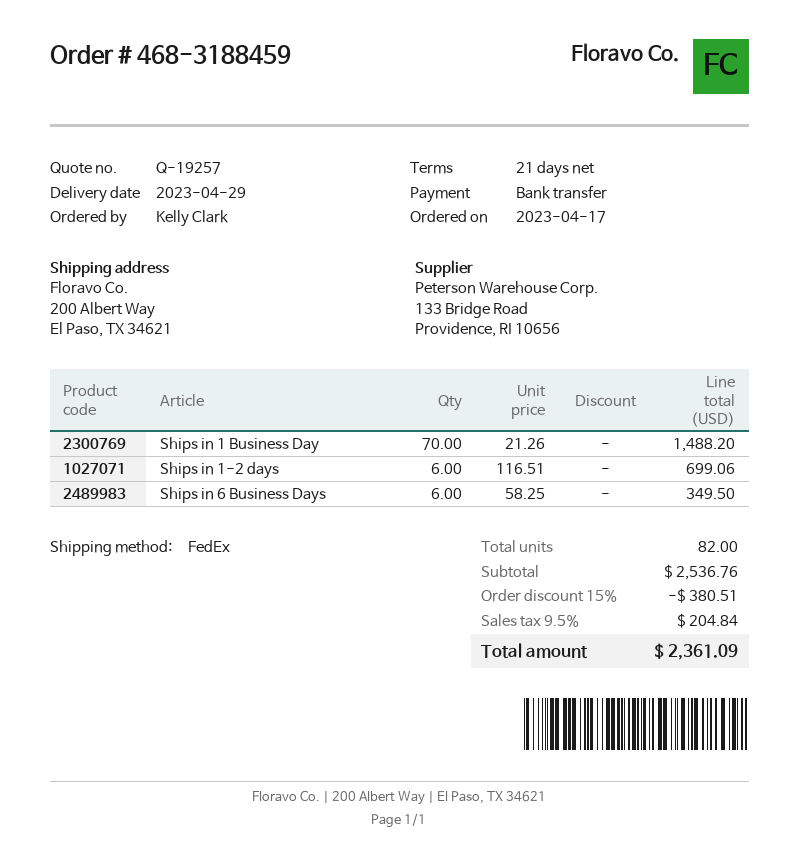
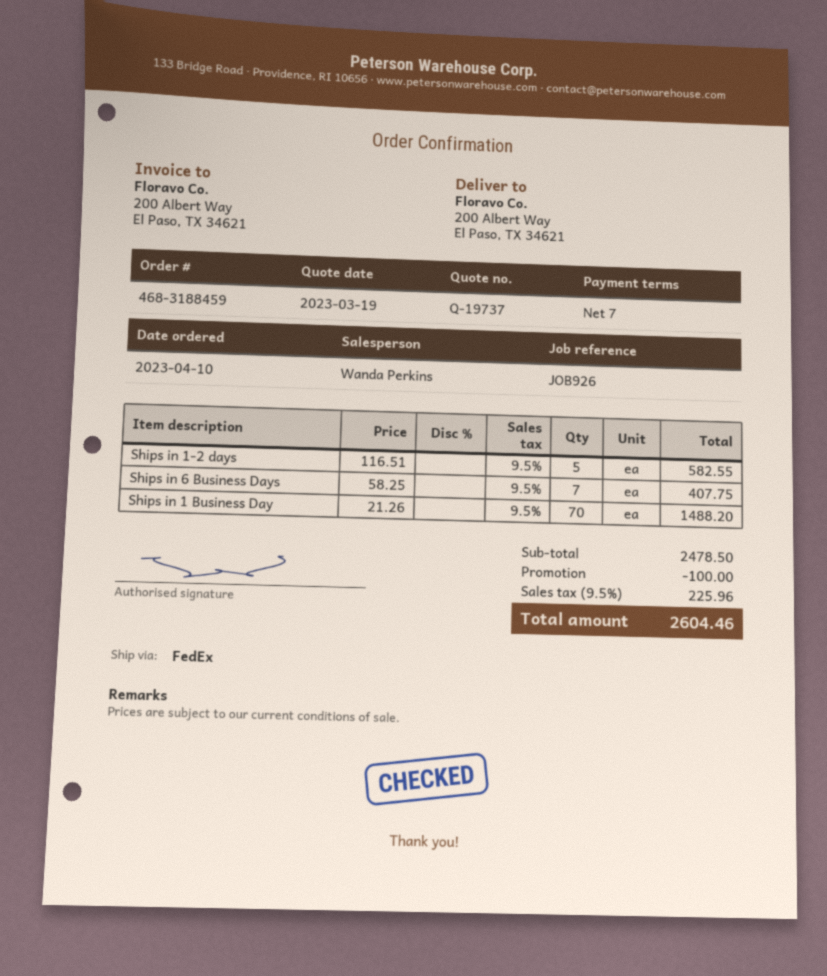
quote number: Q-19257 -> Q-19737
order date: 2023-04-17 -> 2023-04-10
payment terms: 21 days -> 7 days
Ships in 1-2 days: 6 x 116.51 = 699.06 -> 5 x 116.51 = 582.55
Ships in 6 Business Days: 6 x 58.25 = 349.50 -> 7 x 58.25 = 407.75
subtotal: 2536.76 -> 2478.50
discount: 380.51 -> 100.00
tax: 9.5% = 204.84 -> 9.5% = 225.96
total: 2361.09 -> 2604.46

